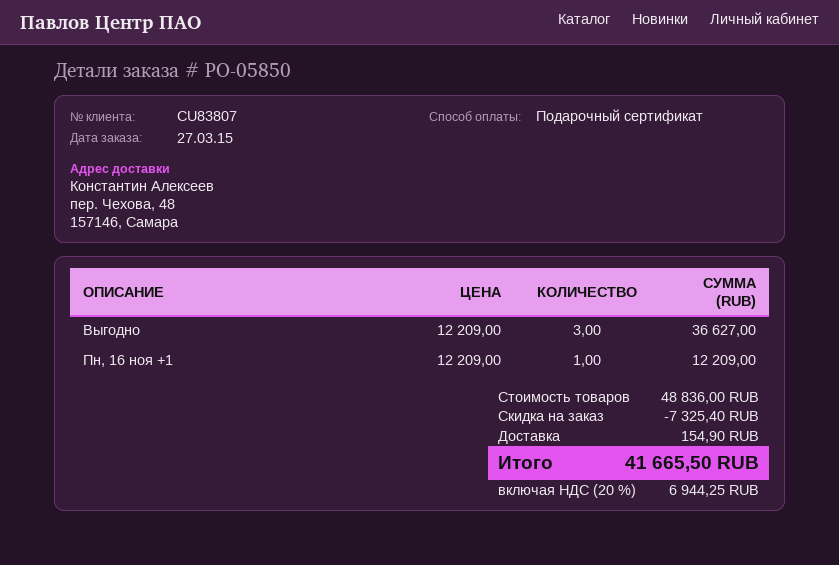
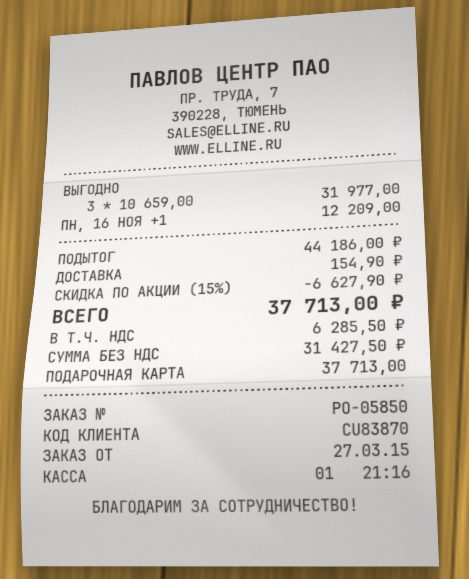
customer number: CU83807 -> CU83870
Выгодно: 3 x 12209.00 = 36627.00 -> 3 x 10659.00 = 31977.00
subtotal: 48836.00 -> 44186.00
discount: 7325.40 -> 6627.90
tax: 6944.25 -> 6285.50
total: 41665.50 -> 37713.00

